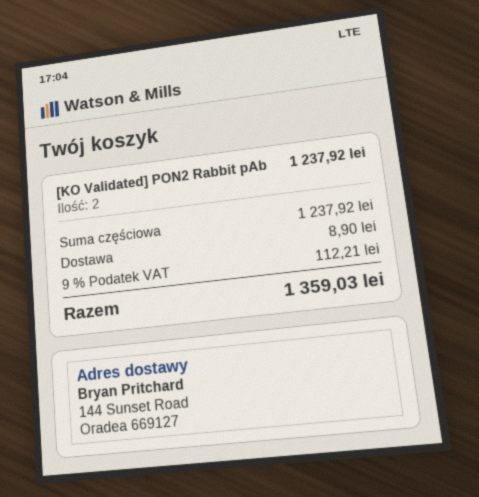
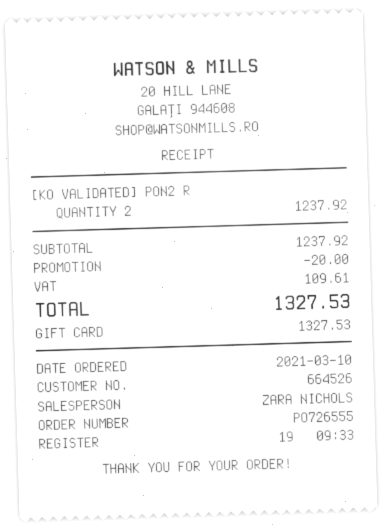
discount: none -> 20.00
shipping: 8.90 -> none
tax: 112.21 -> 109.61
total: 1359.03 -> 1327.53

